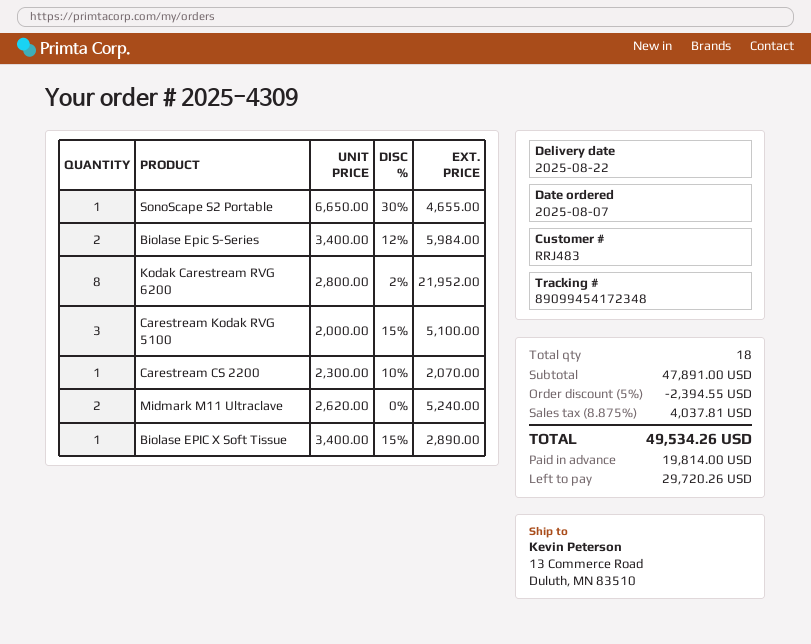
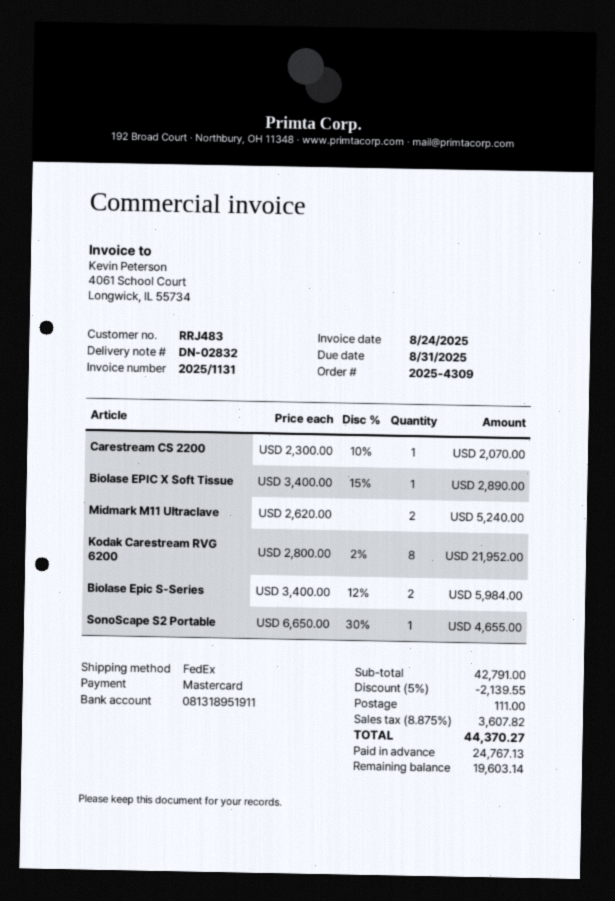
Carestream Kodak RVG 5100: 3 x 2000.00 - 15% = 5100.00 -> none
subtotal: 47891.00 -> 42791.00
discount: 5% = 2394.55 -> 5% = 2139.55
shipping: none -> 111.00
tax: 8.875% = 4037.81 -> 8.875% = 3607.82
total: 49534.26 -> 44370.27
deposit: 19814.00 -> 24767.13
balance: 29720.26 -> 19603.14

